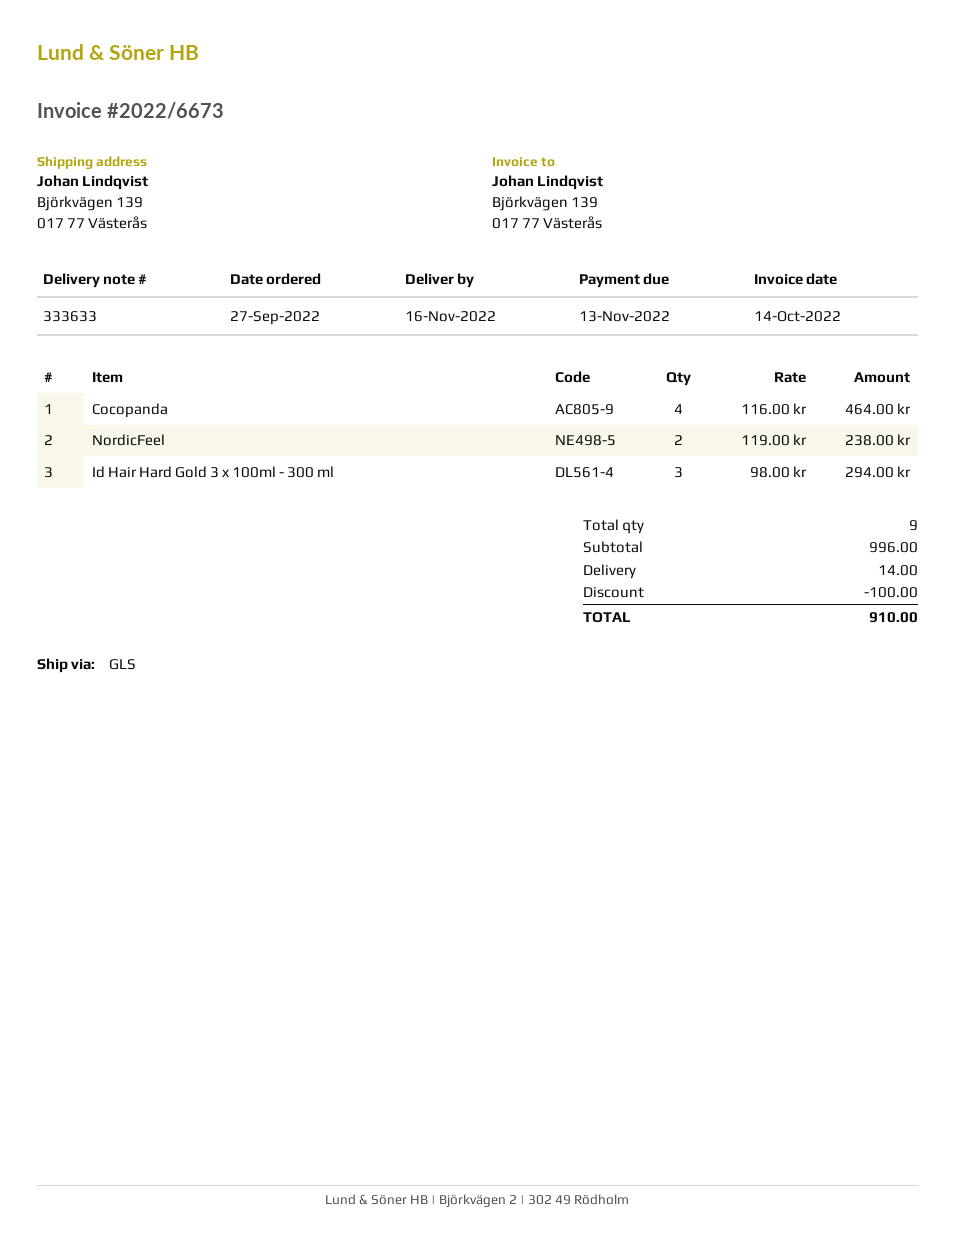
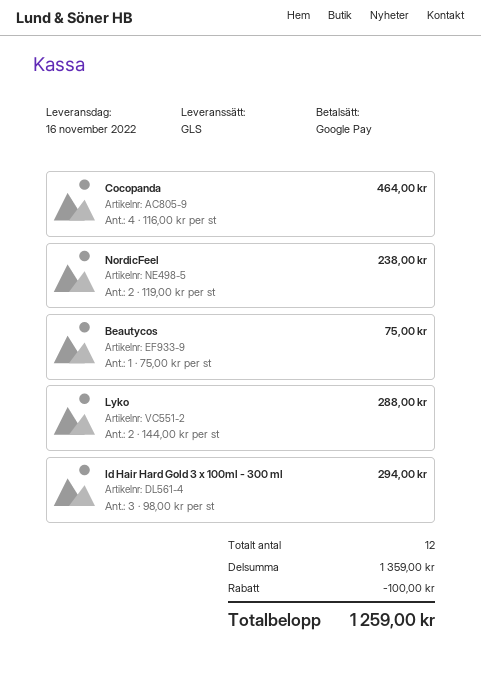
Beautycos: none -> 1 x 75.00 = 75.00
Lyko: none -> 2 x 144.00 = 288.00
total quantity: 9 -> 12
subtotal: 996.00 -> 1359.00
shipping: 14.00 -> none
total: 910.00 -> 1259.00

